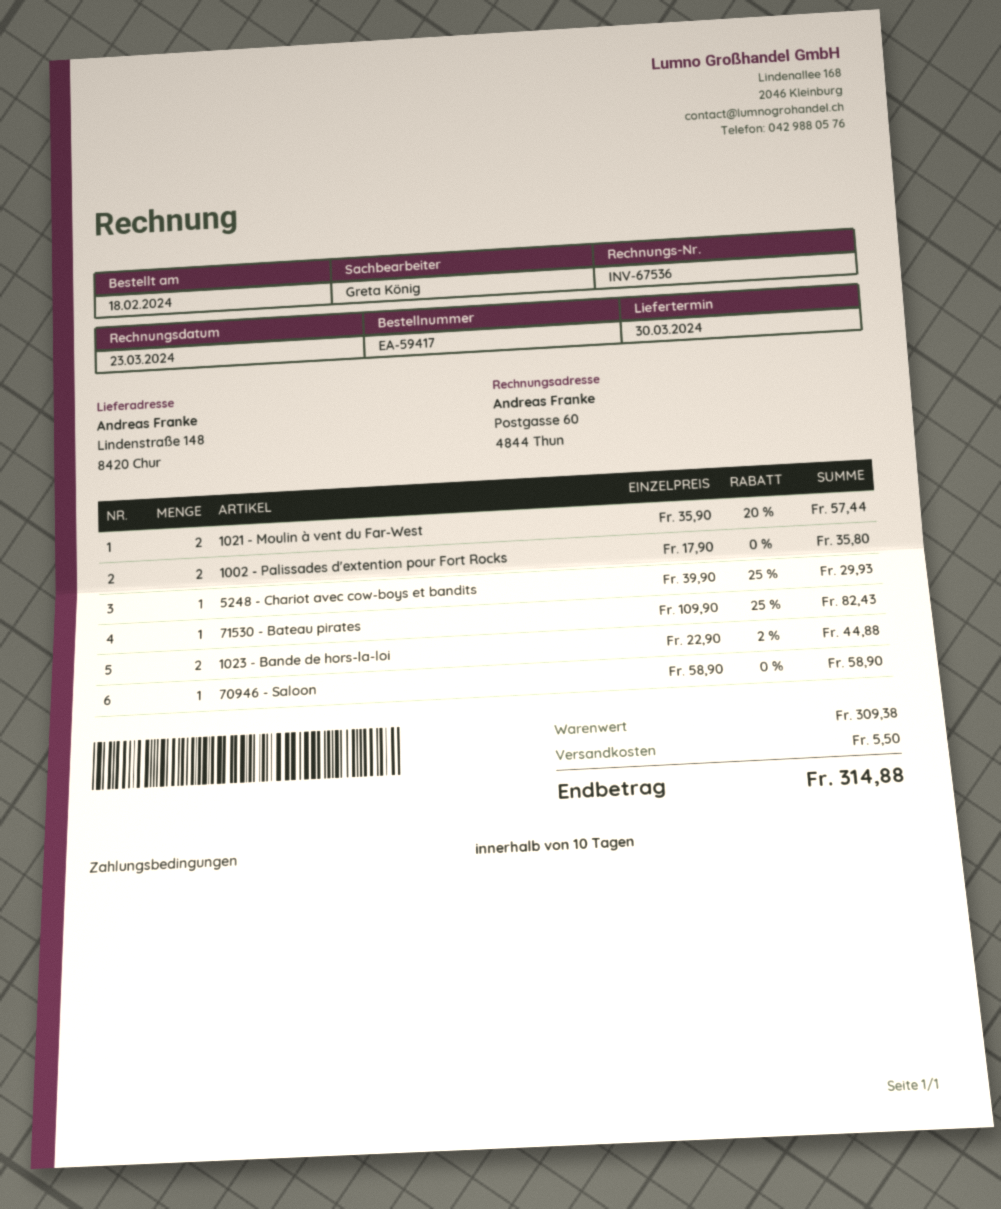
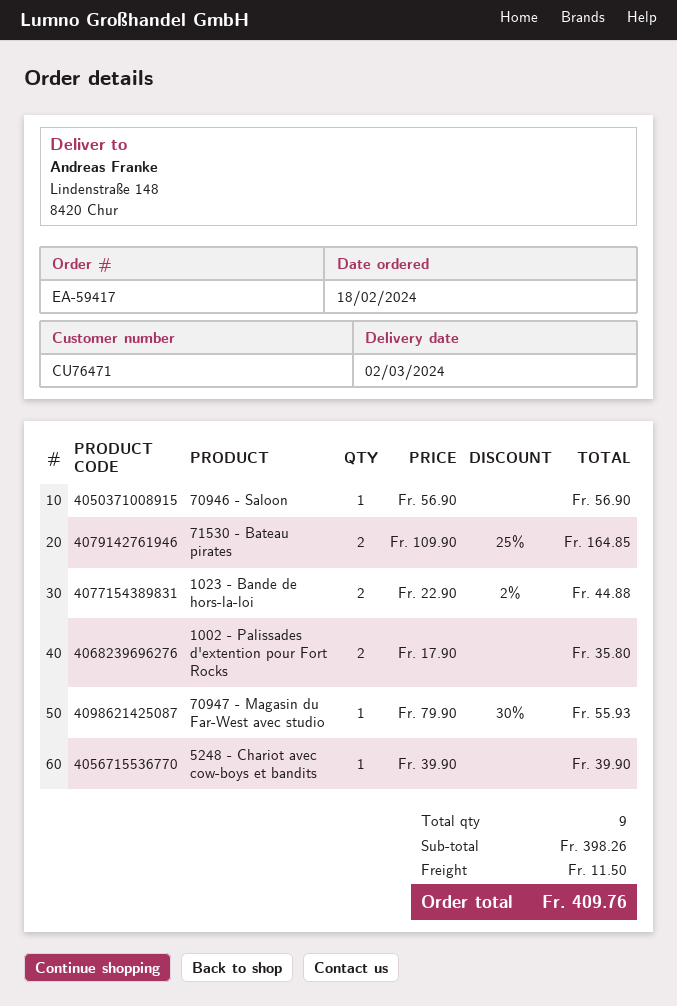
delivery date: 2024-03-30 -> 2024-03-02
1021 - Moulin à vent du Far-West: 2 x 35.90 - 20% = 57.44 -> none
5248 - Chariot avec cow-boys et bandits: 1 x 39.90 - 25% = 29.93 -> 1 x 39.90 = 39.90
71530 - Bateau pirates: 1 x 109.90 - 25% = 82.43 -> 2 x 109.90 - 25% = 164.85
70946 - Saloon: 1 x 58.90 = 58.90 -> 1 x 56.90 = 56.90
70947 - Magasin du Far-West avec studio: none -> 1 x 79.90 - 30% = 55.93
subtotal: 309.38 -> 398.26
shipping: 5.50 -> 11.50
total: 314.88 -> 409.76

